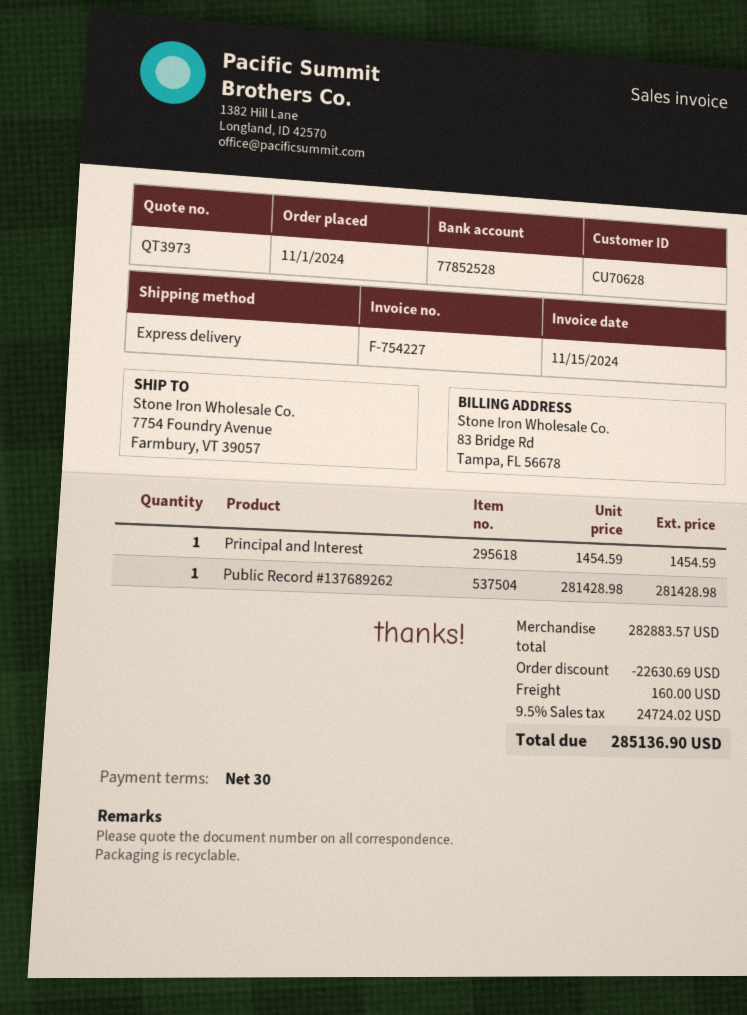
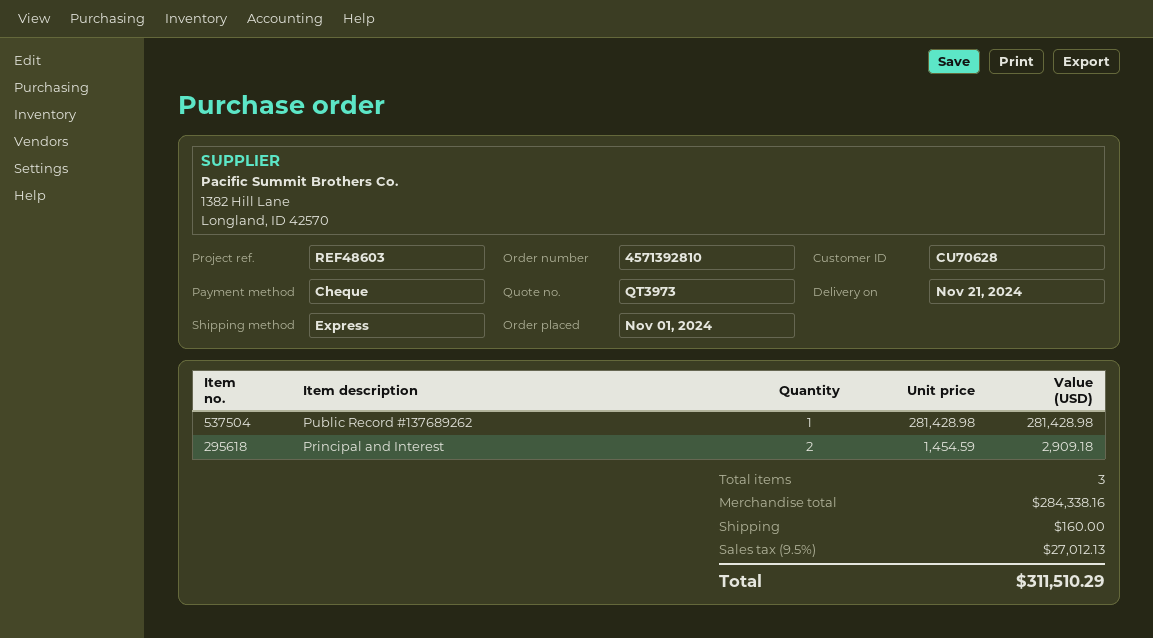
Principal and Interest: 1 x 1454.59 = 1454.59 -> 2 x 1454.59 = 2909.18
subtotal: 282883.57 -> 284338.16
discount: 22630.69 -> none
tax: 9.5% = 24724.02 -> 9.5% = 27012.13
total: 285136.90 -> 311510.29

